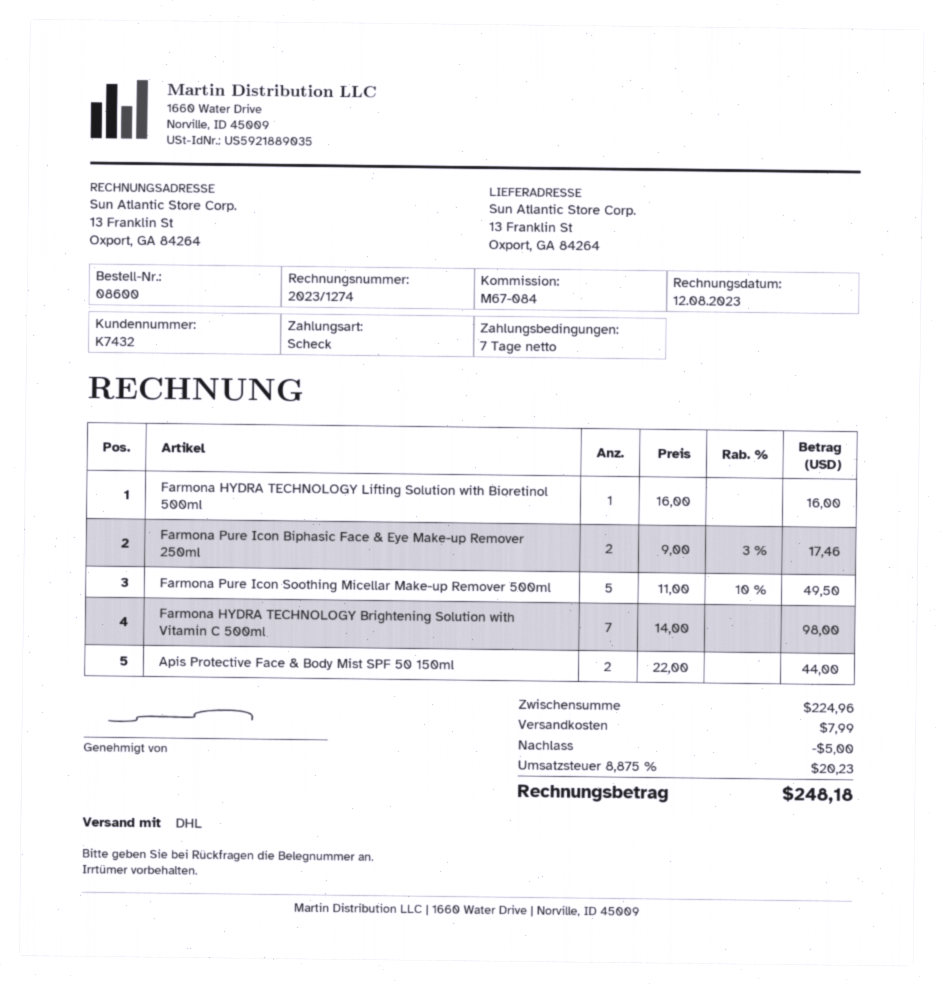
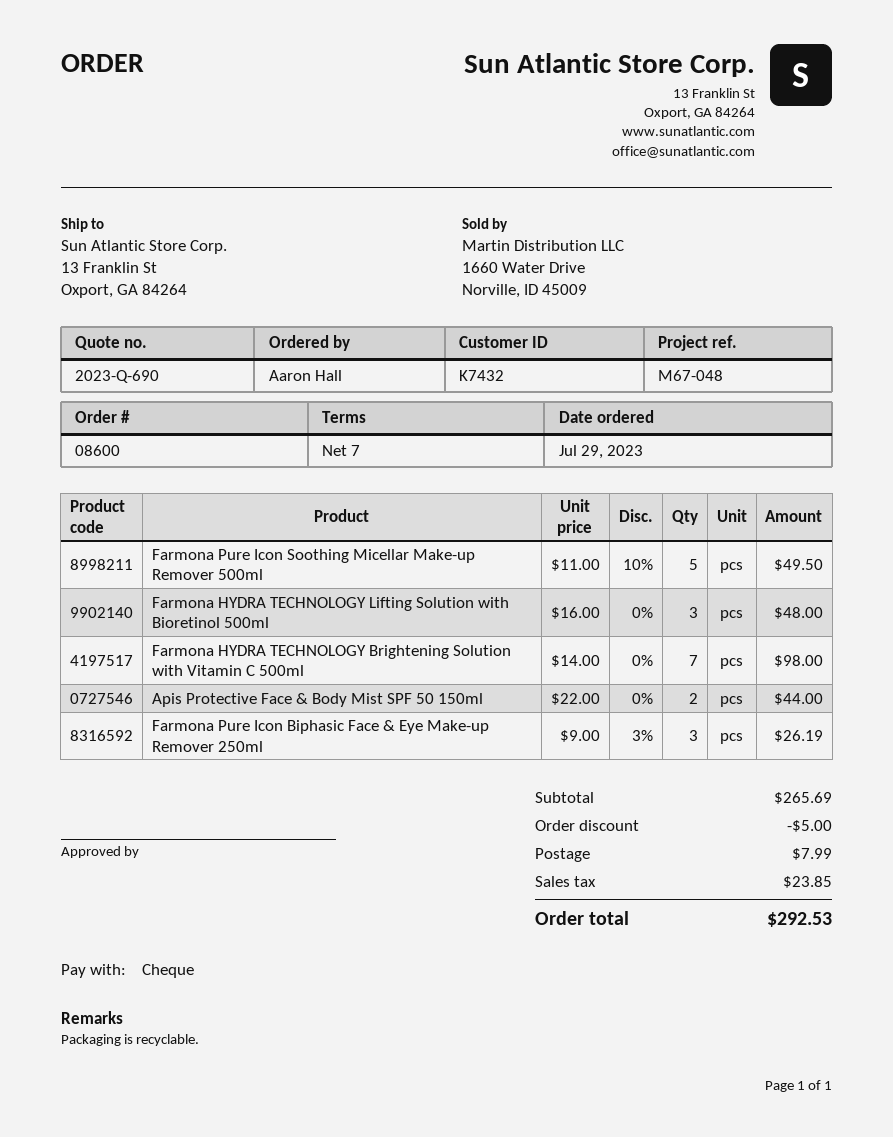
reference: M67-084 -> M67-048
Farmona HYDRA TECHNOLOGY Lifting Solution with Bioretinol 500ml: 1 x 16.00 = 16.00 -> 3 x 16.00 = 48.00
Farmona Pure Icon Biphasic Face & Eye Make-up Remover 250ml: 2 x 9.00 - 3% = 17.46 -> 3 x 9.00 - 3% = 26.19
subtotal: 224.96 -> 265.69
tax: 20.23 -> 23.85
total: 248.18 -> 292.53

